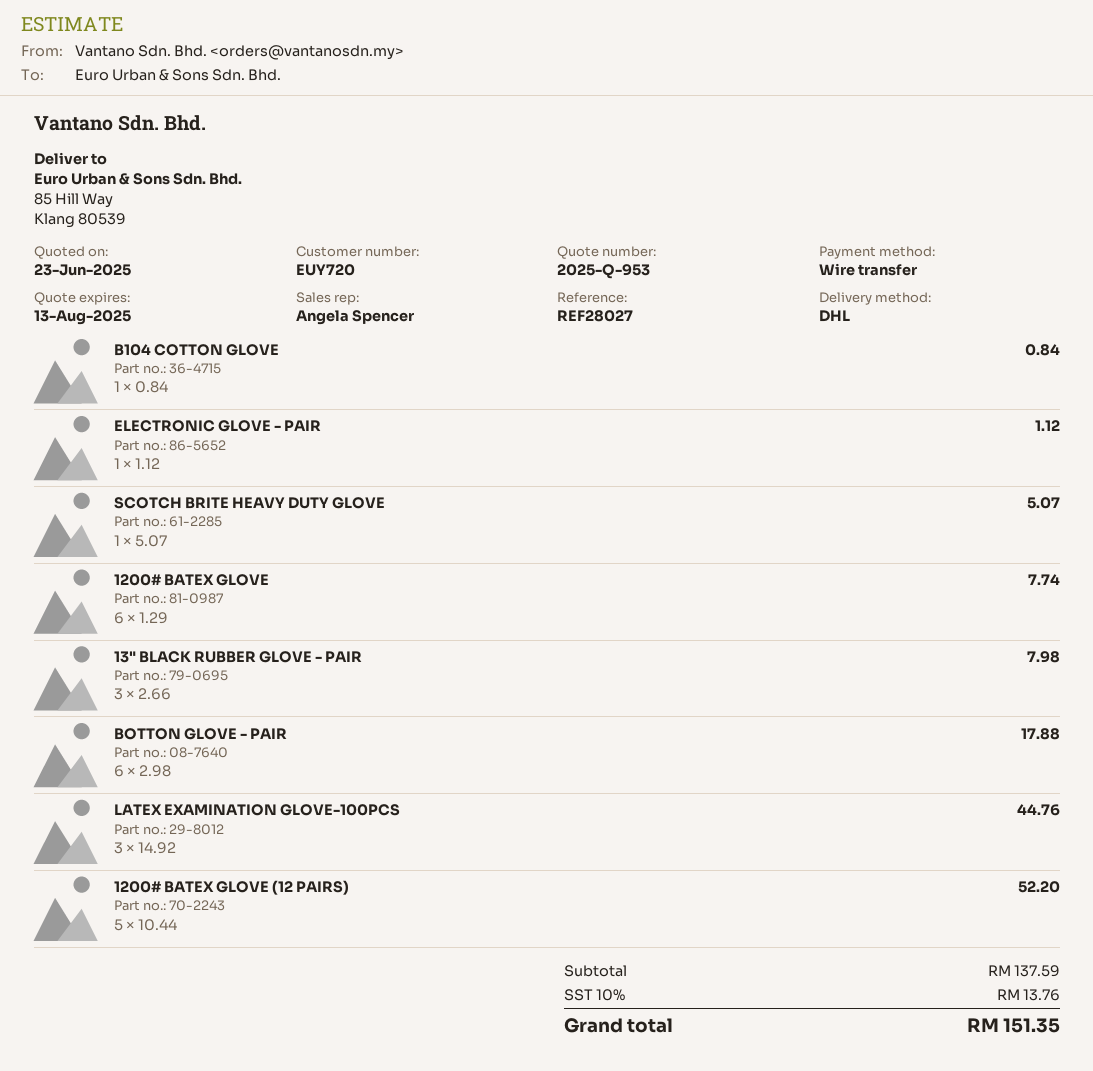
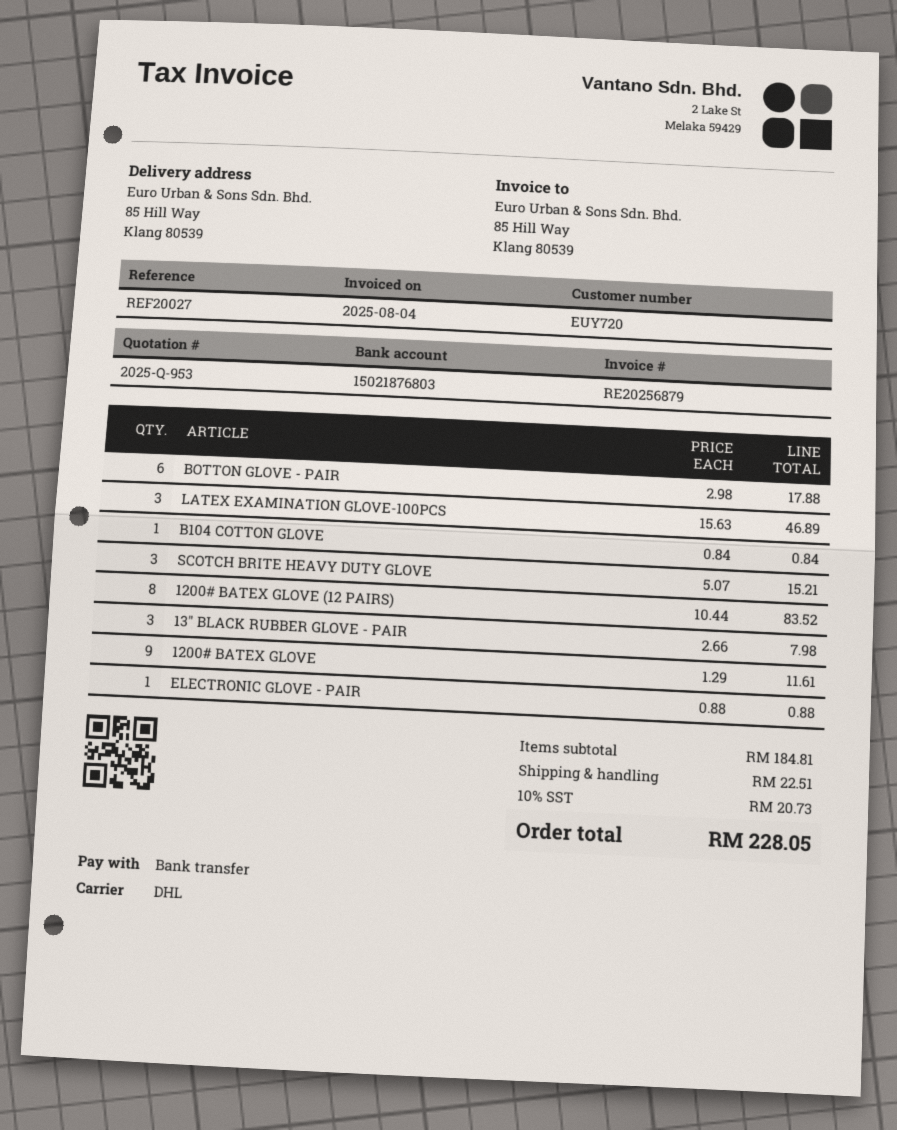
reference: REF28027 -> REF20027
ELECTRONIC GLOVE - PAIR: 1 x 1.12 = 1.12 -> 1 x 0.88 = 0.88
SCOTCH BRITE HEAVY DUTY GLOVE: 1 x 5.07 = 5.07 -> 3 x 5.07 = 15.21
1200# BATEX GLOVE: 6 x 1.29 = 7.74 -> 9 x 1.29 = 11.61
LATEX EXAMINATION GLOVE-100PCS: 3 x 14.92 = 44.76 -> 3 x 15.63 = 46.89
1200# BATEX GLOVE (12 PAIRS): 5 x 10.44 = 52.20 -> 8 x 10.44 = 83.52
subtotal: 137.59 -> 184.81
shipping: none -> 22.51
tax: 10% = 13.76 -> 10% = 20.73
total: 151.35 -> 228.05

